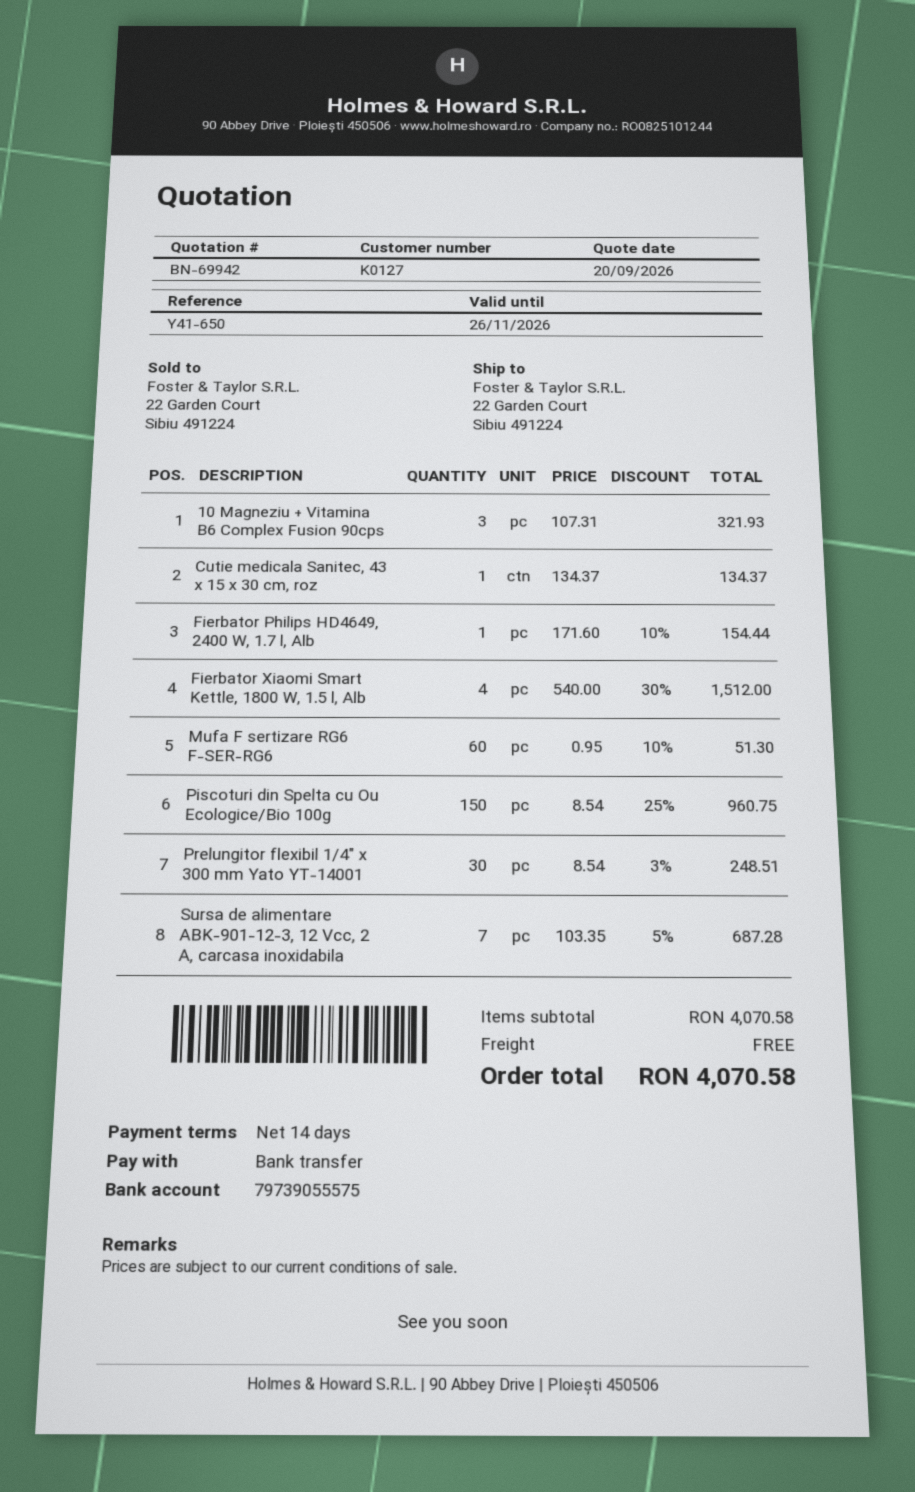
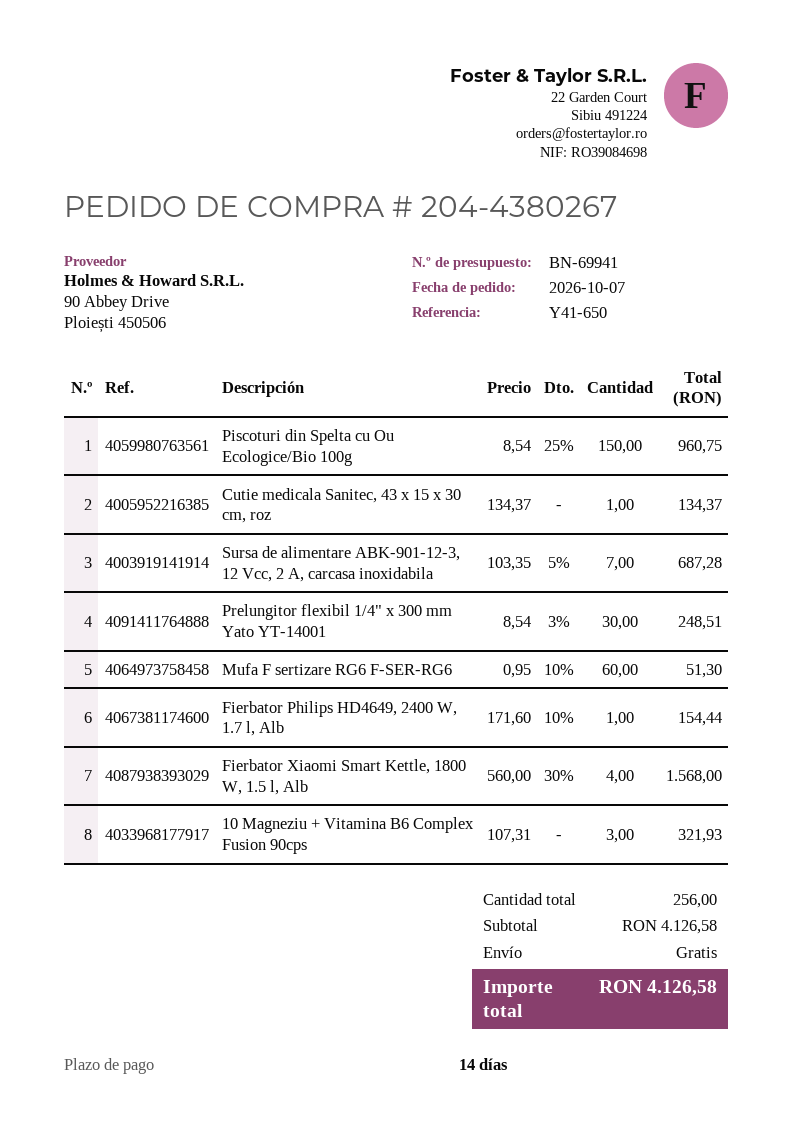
quote number: BN-69942 -> BN-69941
Fierbator Xiaomi Smart Kettle, 1800 W, 1.5 l, Alb: 4 x 540.00 - 30% = 1512.00 -> 4 x 560.00 - 30% = 1568.00
subtotal: 4070.58 -> 4126.58
total: 4070.58 -> 4126.58

